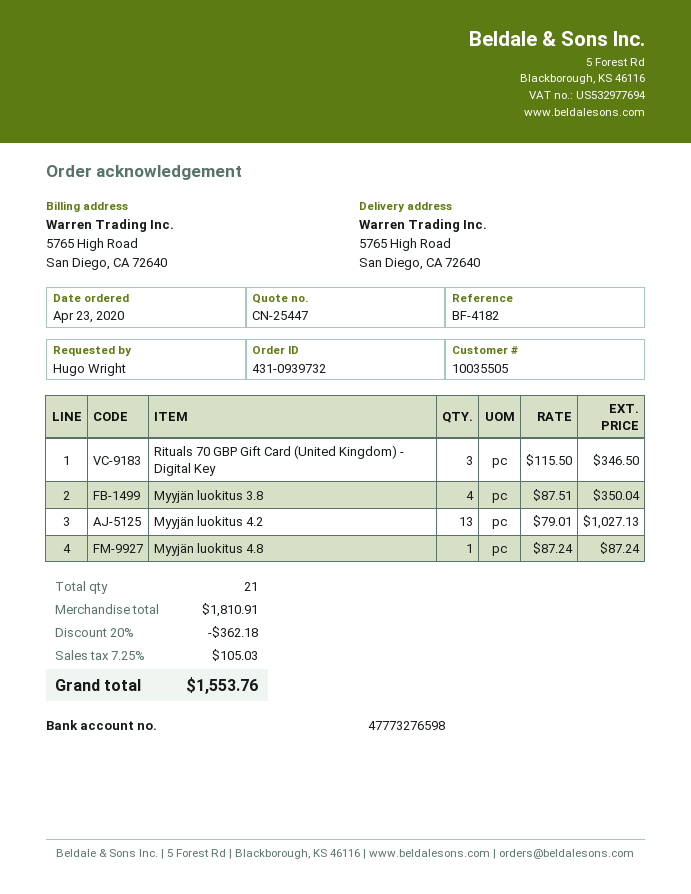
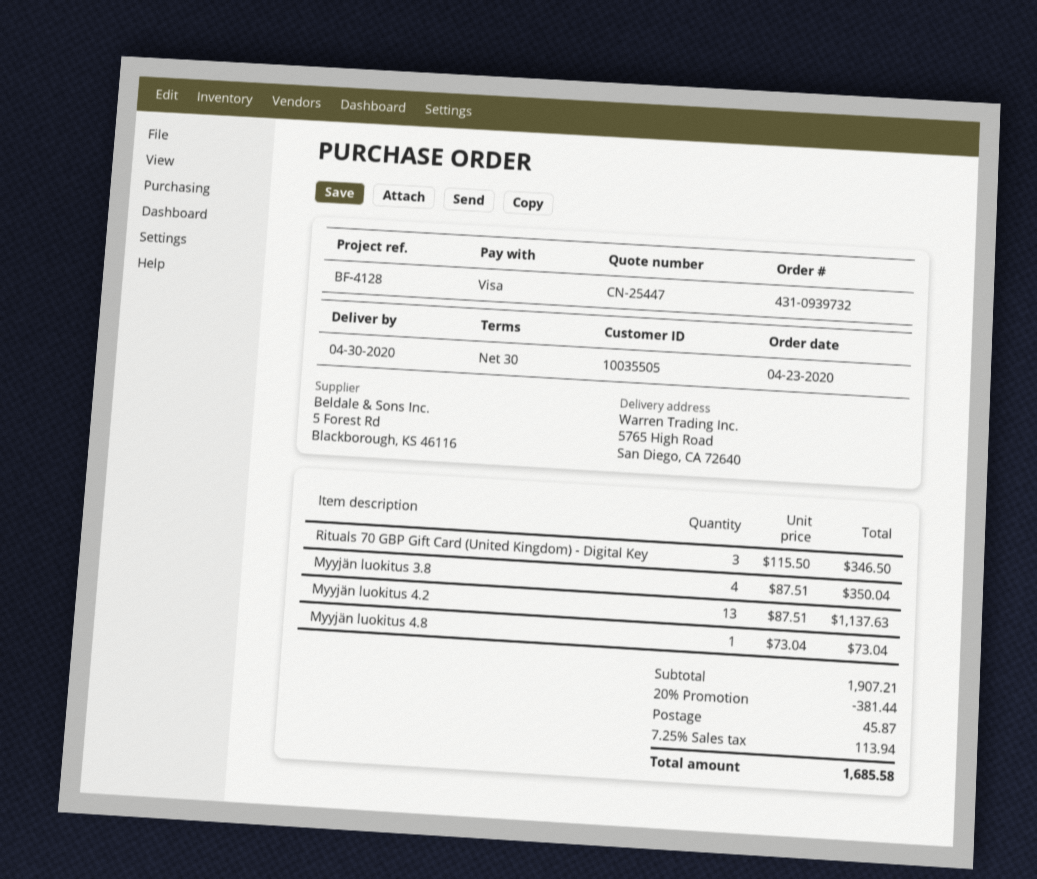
reference: BF-4182 -> BF-4128
Myyjän luokitus 4.2: 13 x 79.01 = 1027.13 -> 13 x 87.51 = 1137.63
Myyjän luokitus 4.8: 1 x 87.24 = 87.24 -> 1 x 73.04 = 73.04
subtotal: 1810.91 -> 1907.21
discount: 20% = 362.18 -> 20% = 381.44
shipping: none -> 45.87
tax: 7.25% = 105.03 -> 7.25% = 113.94
total: 1553.76 -> 1685.58

